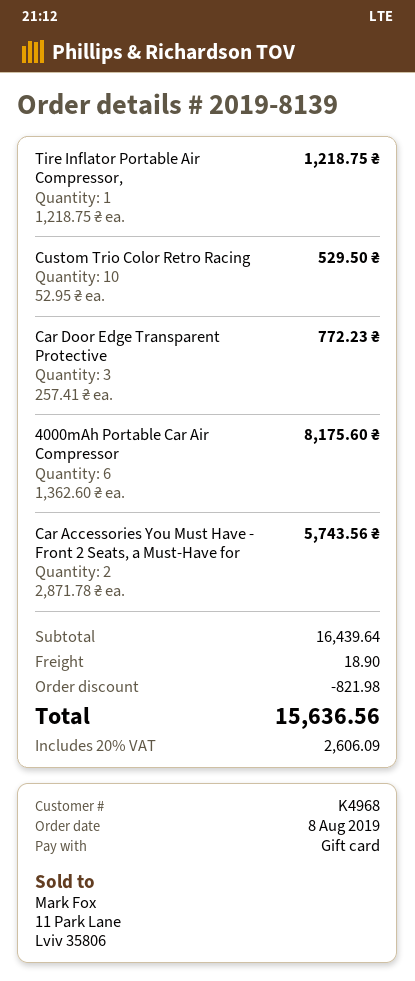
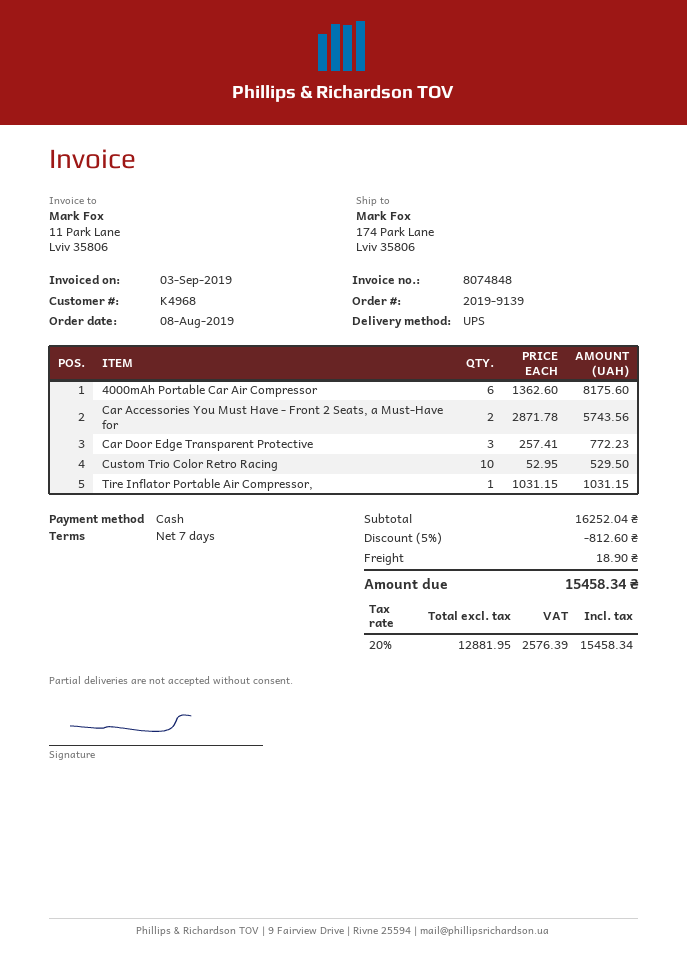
order number: 2019-8139 -> 2019-9139
payment method: gift card -> cash
Tire Inflator Portable Air Compressor,: 1 x 1218.75 = 1218.75 -> 1 x 1031.15 = 1031.15
subtotal: 16439.64 -> 16252.04
discount: 821.98 -> 812.60
tax: 20% = 2606.09 -> 20% = 2576.39
total: 15636.56 -> 15458.34

